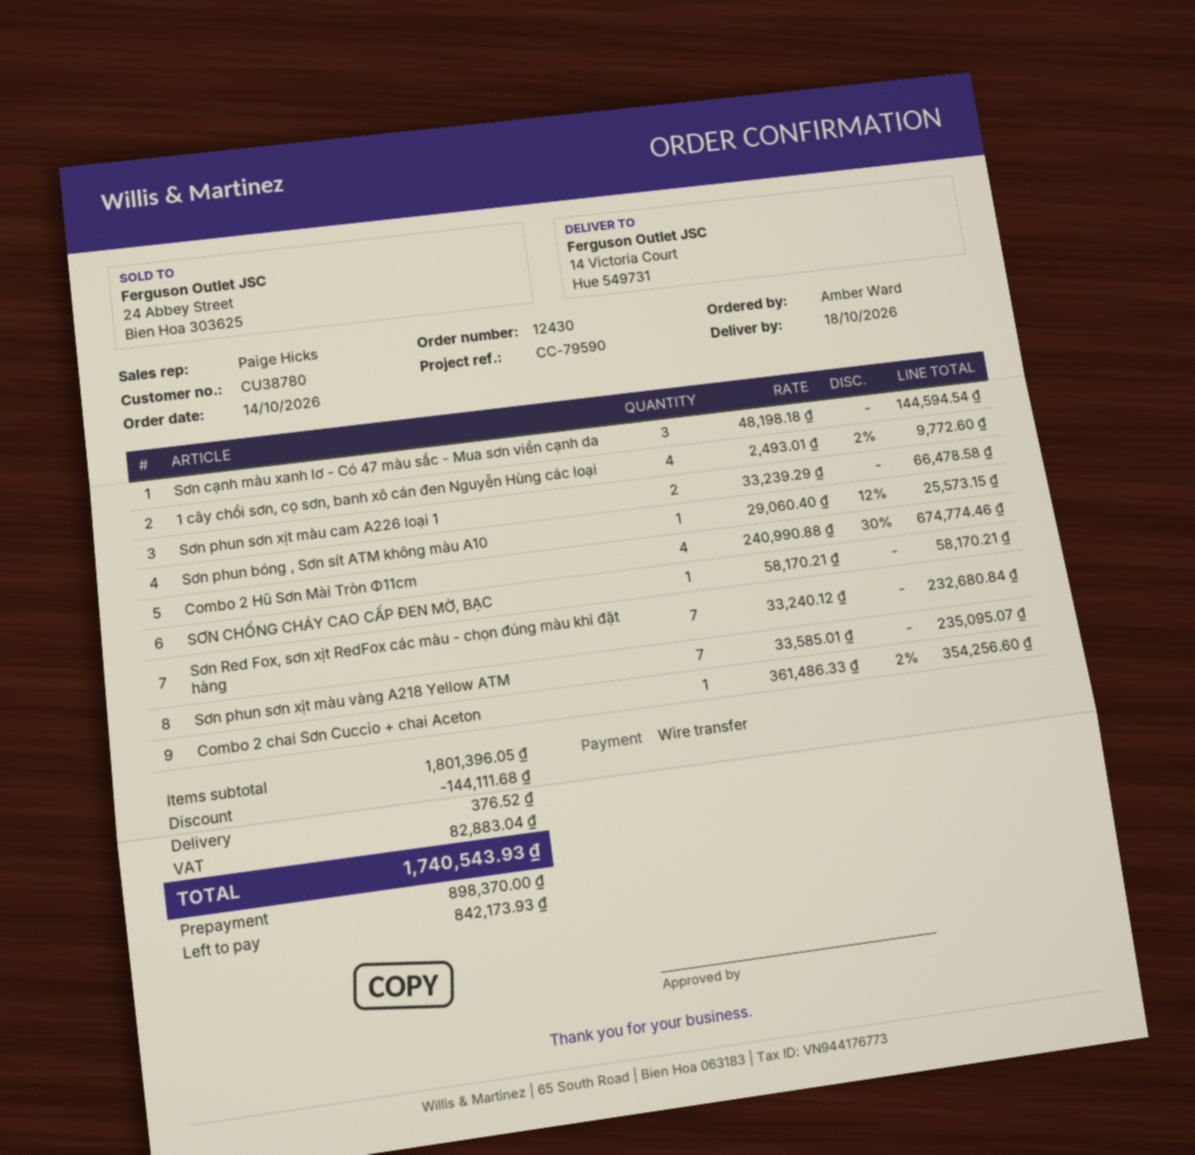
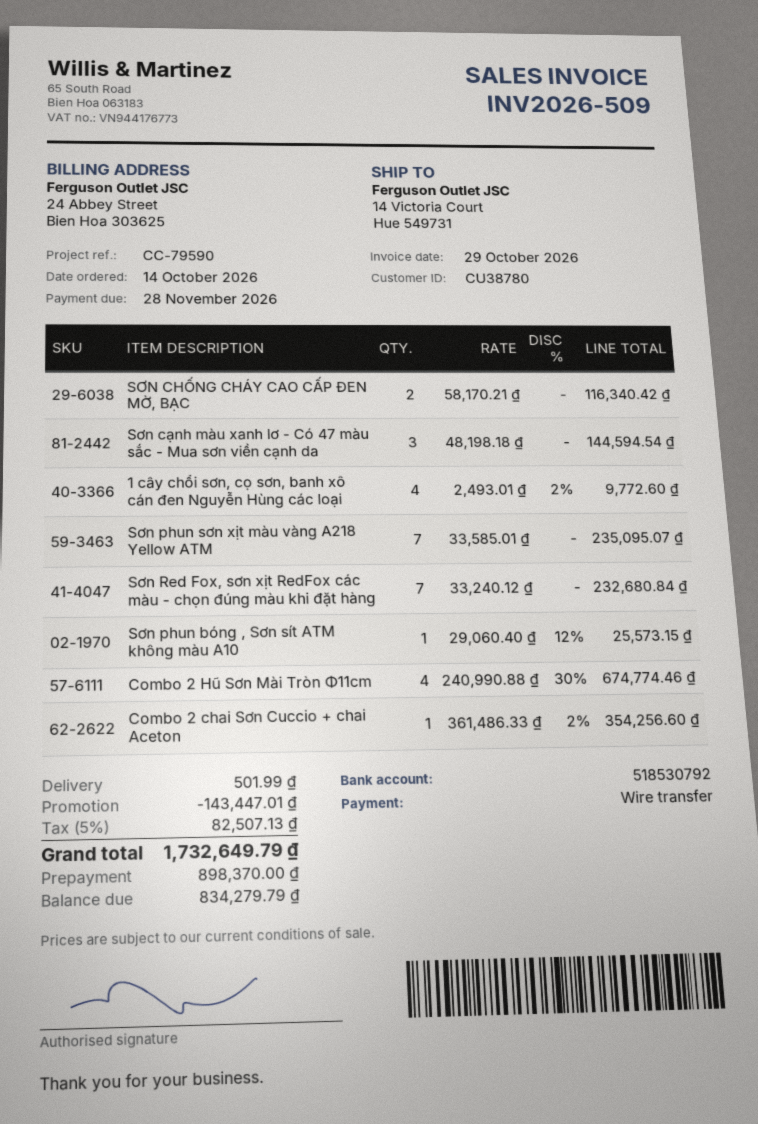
Sơn phun sơn xịt màu cam A226 loại 1: 2 x 33239.29 = 66478.58 -> none
SƠN CHỐNG CHÁY CAO CẤP ĐEN MỜ, BẠC: 1 x 58170.21 = 58170.21 -> 2 x 58170.21 = 116340.42
discount: 144111.68 -> 143447.01
shipping: 376.52 -> 501.99
tax: 82883.04 -> 82507.13
total: 1740543.93 -> 1732649.79
balance: 842173.93 -> 834279.79

